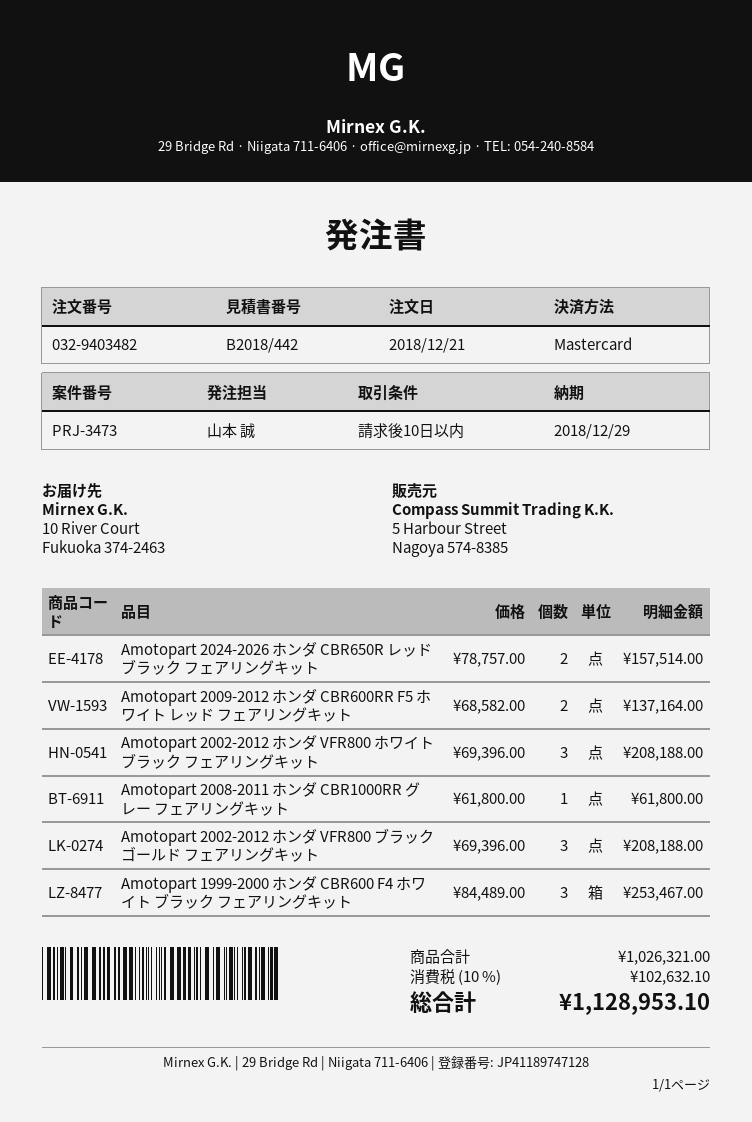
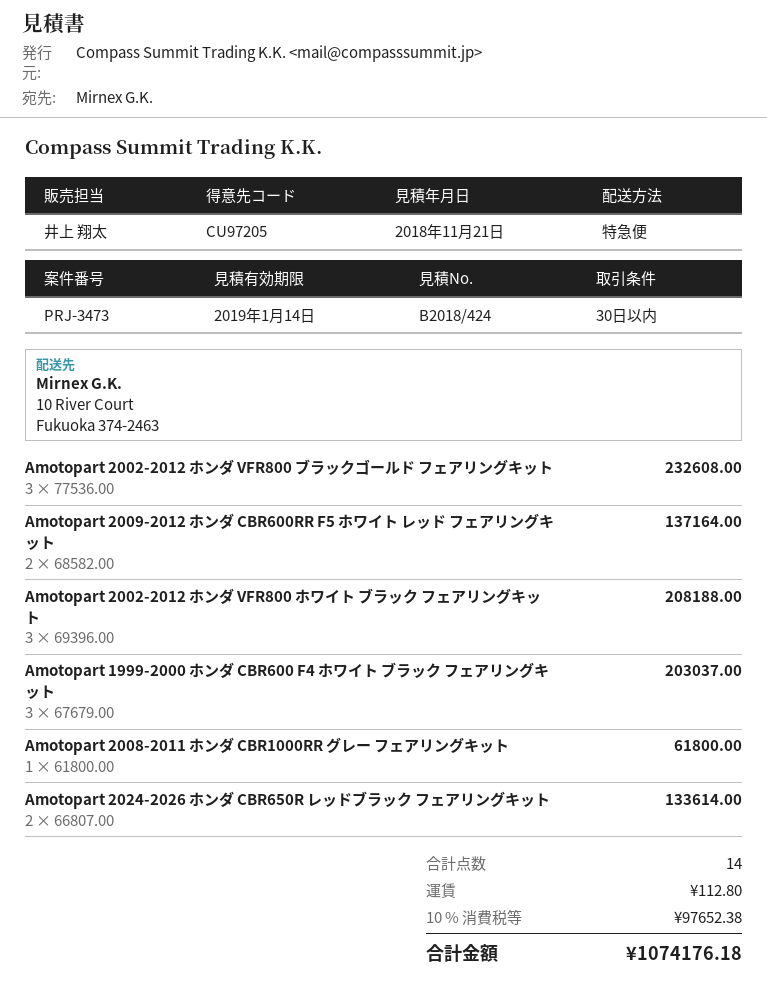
quote number: B2018/442 -> B2018/424
payment terms: 10 days -> 30 days
Amotopart 2024-2026 ホンダ CBR650R レッドブラック フェアリングキット: 2 x 78757.00 = 157514.00 -> 2 x 66807.00 = 133614.00
Amotopart 2002-2012 ホンダ VFR800 ブラックゴールド フェアリングキット: 3 x 69396.00 = 208188.00 -> 3 x 77536.00 = 232608.00
Amotopart 1999-2000 ホンダ CBR600 F4 ホワイト ブラック フェアリングキット: 3 x 84489.00 = 253467.00 -> 3 x 67679.00 = 203037.00
shipping: none -> 112.80
tax: 10% = 102632.10 -> 10% = 97652.38
total: 1128953.10 -> 1074176.18

